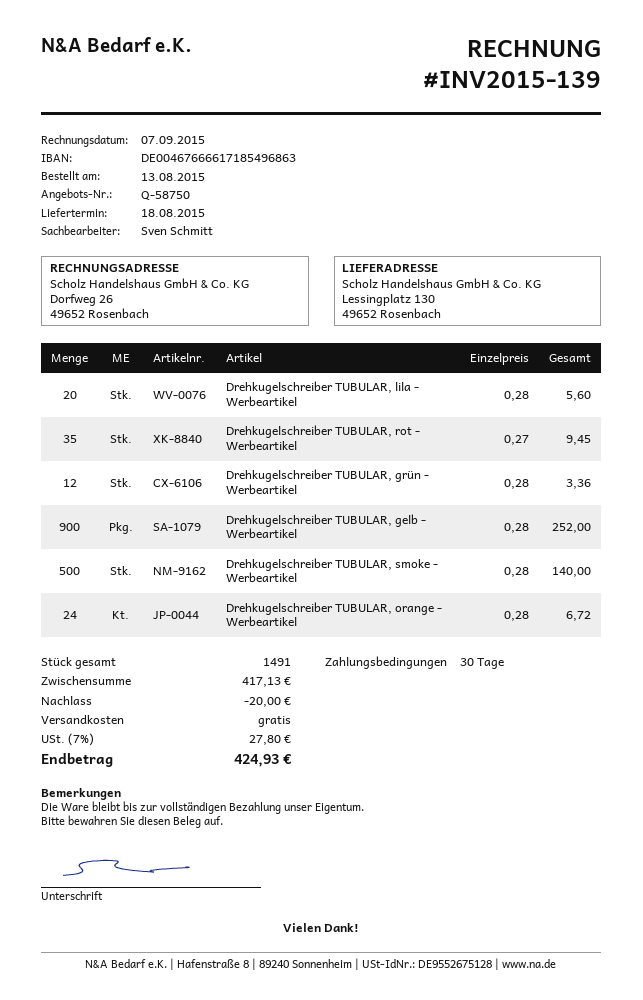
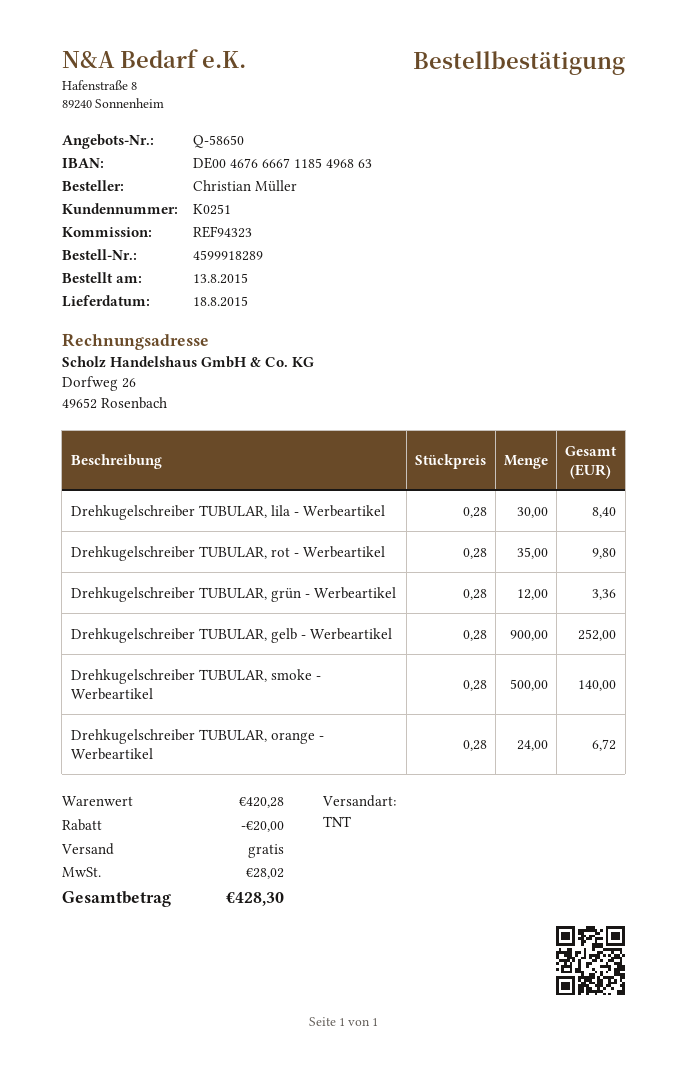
quote number: Q-58750 -> Q-58650
bank account: DE00467666617185496863 -> DE00467666671185496863
Drehkugelschreiber TUBULAR, lila - Werbeartikel: 20 x 0.28 = 5.60 -> 30 x 0.28 = 8.40
Drehkugelschreiber TUBULAR, rot - Werbeartikel: 35 x 0.27 = 9.45 -> 35 x 0.28 = 9.80
subtotal: 417.13 -> 420.28
tax: 27.80 -> 28.02
total: 424.93 -> 428.30

